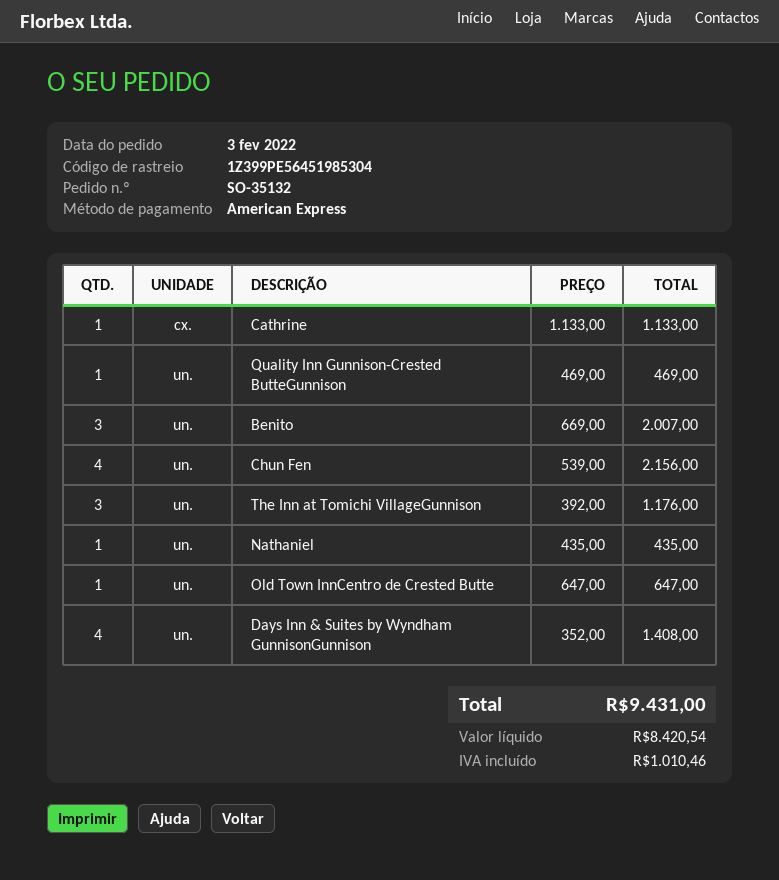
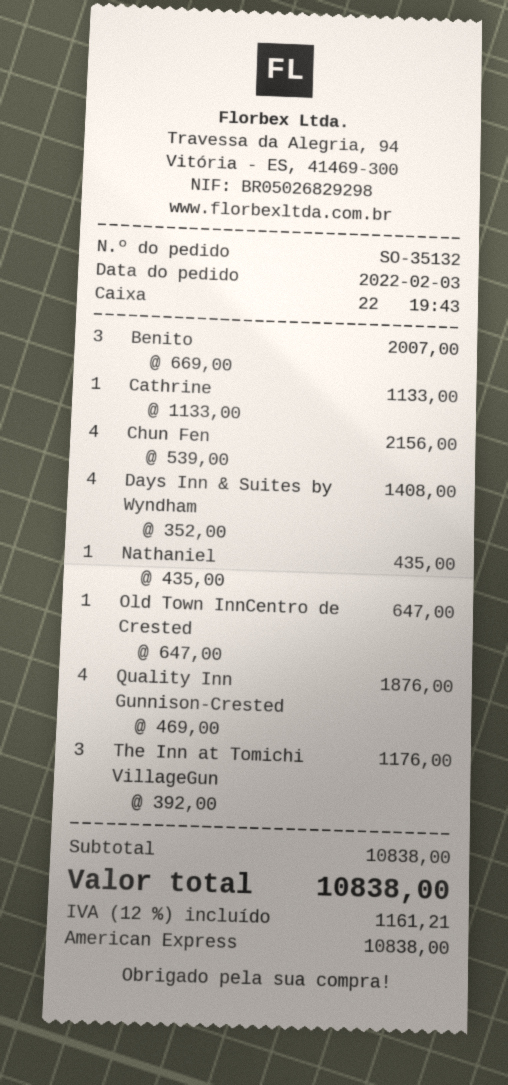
Quality Inn Gunnison-Crested ButteGunnison: 1 x 469.00 = 469.00 -> 4 x 469.00 = 1876.00
tax: 1010.46 -> 1161.21
total: 9431.00 -> 10838.00

